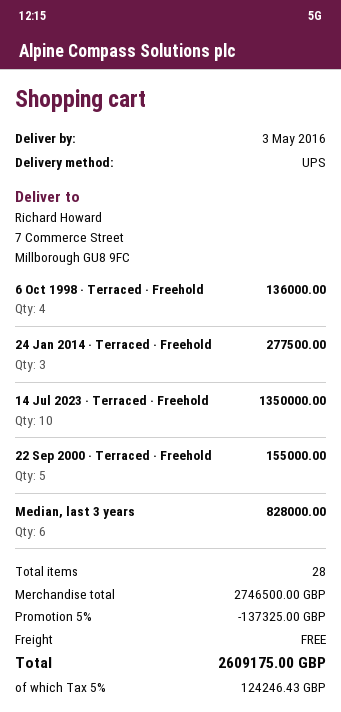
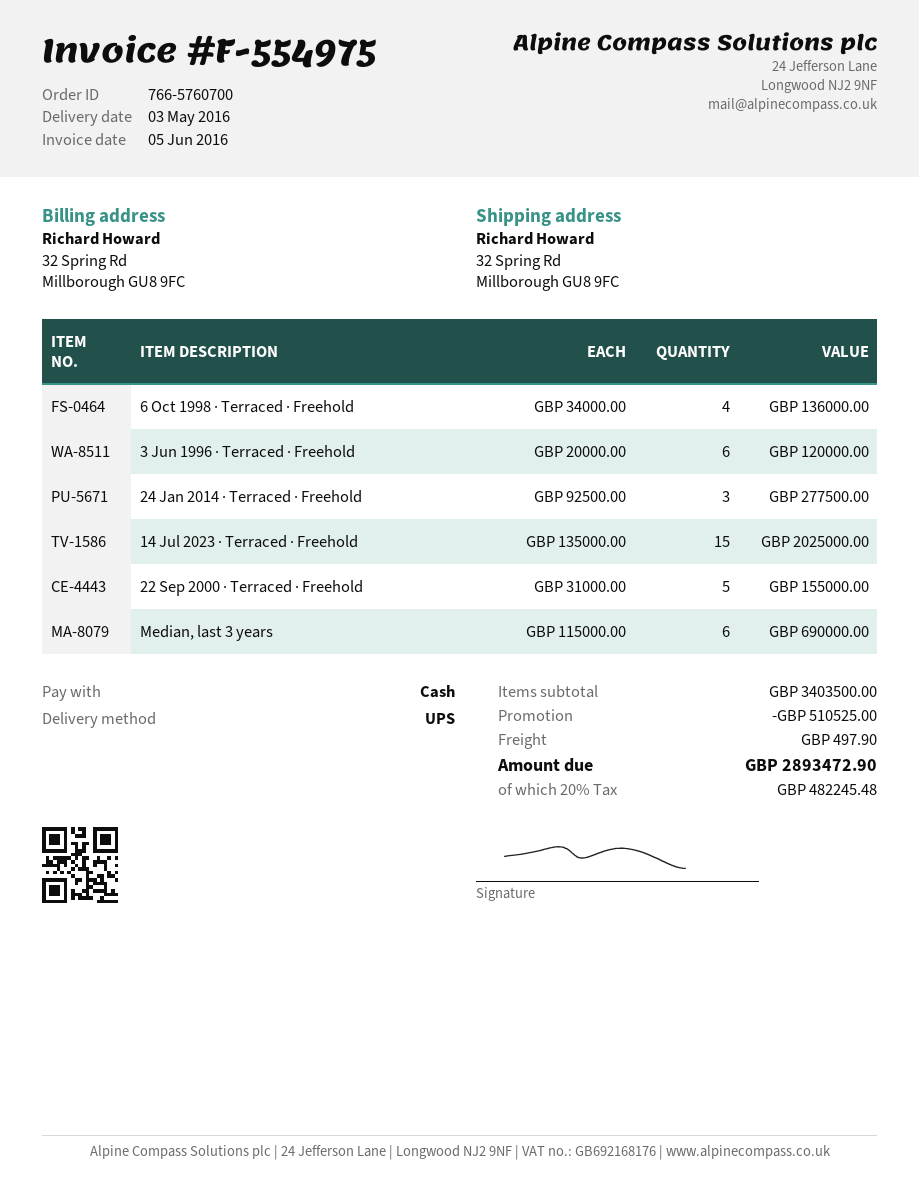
ship to: 7 Commerce Street, Millborough GU8 9FC -> 32 Spring Rd, Millborough GU8 9FC
14 Jul 2023 · Terraced · Freehold: 10 for 1350000.00 -> 15 for 2025000.00
Median, last 3 years: 6 for 828000.00 -> 6 for 690000.00
3 Jun 1996 · Terraced · Freehold: none -> 6 for 120000.00
subtotal: 2746500.00 -> 3403500.00
discount: 137325.00 -> 510525.00
shipping: 0.00 -> 497.90
tax: 5% = 124246.43 -> 20% = 482245.48
total: 2609175.00 -> 2893472.90

